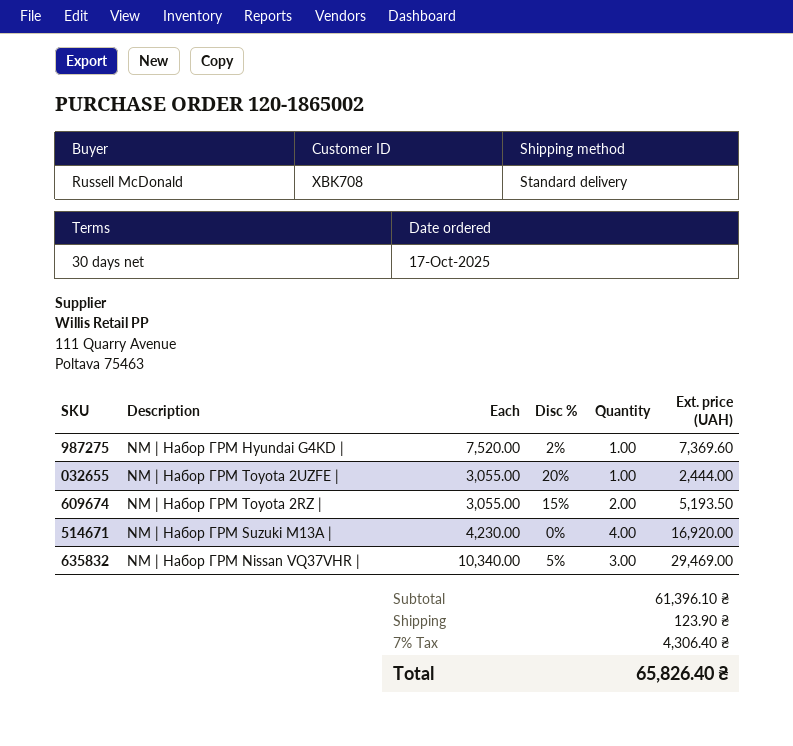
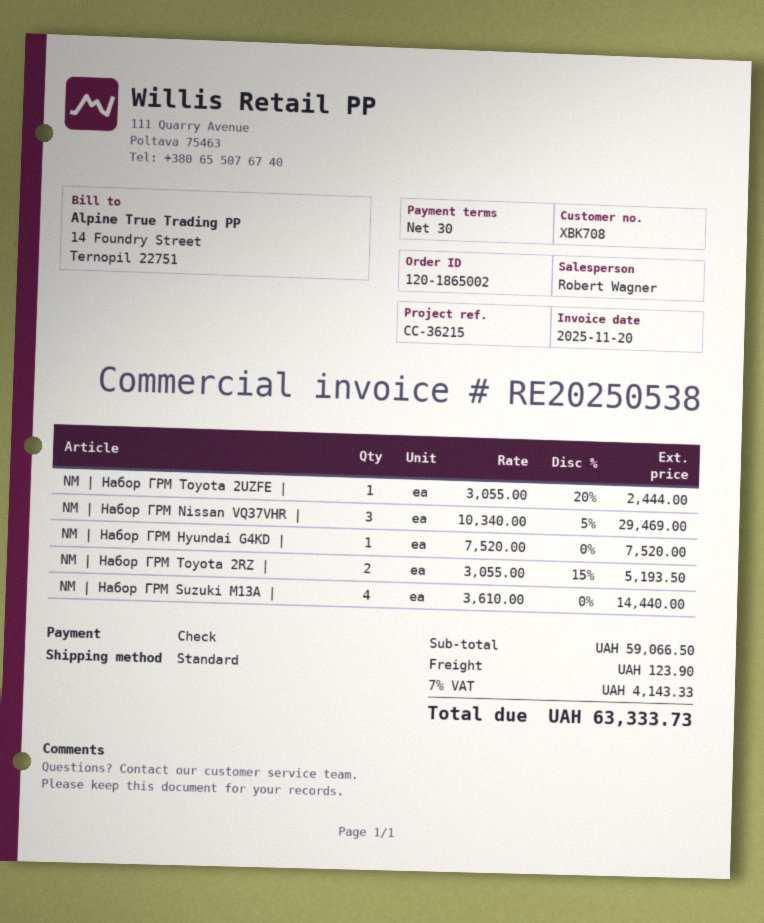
NM | Набор ГРМ Hyundai G4KD |: 1 x 7520.00 - 2% = 7369.60 -> 1 x 7520.00 = 7520.00
NM | Набор ГРМ Suzuki M13A |: 4 x 4230.00 = 16920.00 -> 4 x 3610.00 = 14440.00
subtotal: 61396.10 -> 59066.50
tax: 7% = 4306.40 -> 7% = 4143.33
total: 65826.40 -> 63333.73

